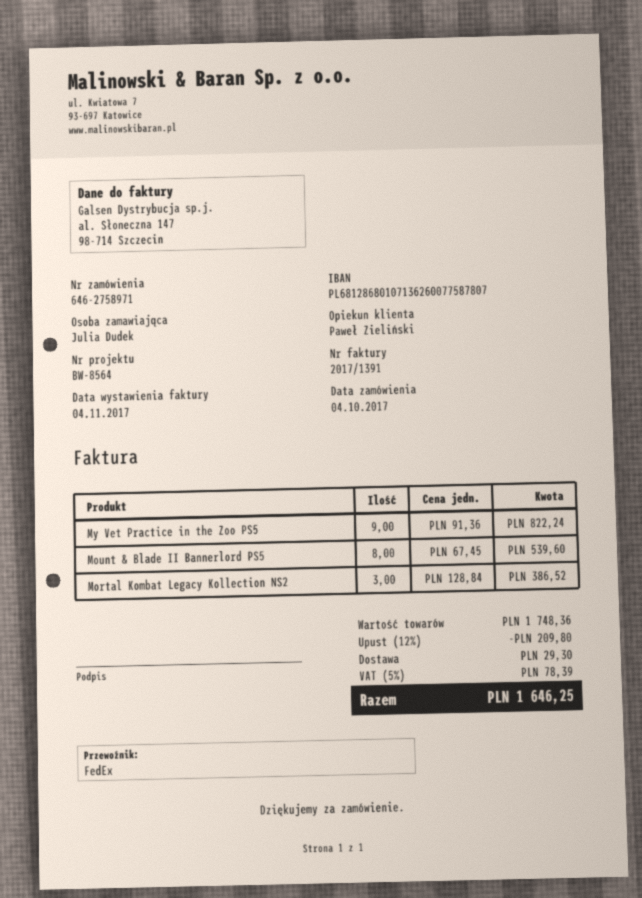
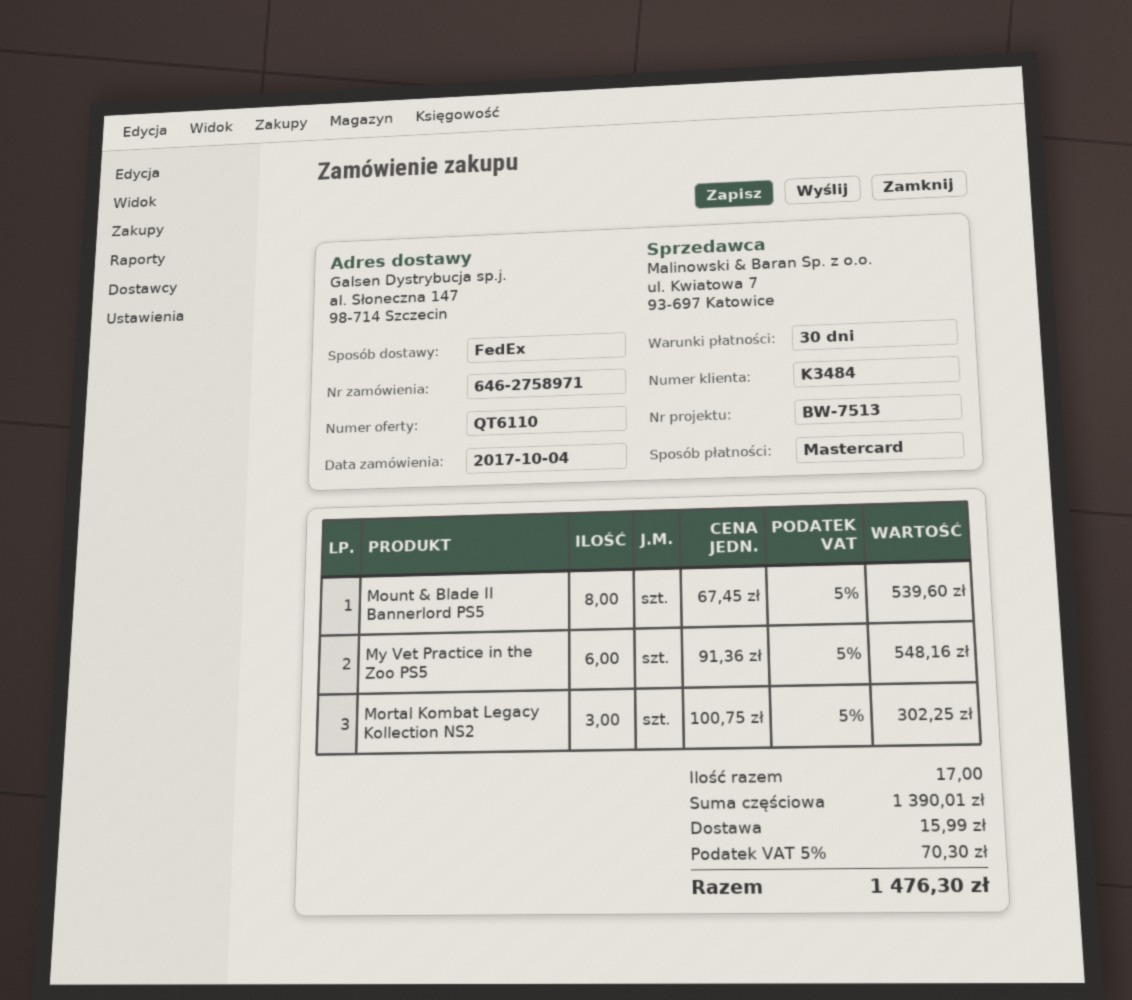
reference: BW-8564 -> BW-7513
My Vet Practice in the Zoo PS5: 9 x 91.36 = 822.24 -> 6 x 91.36 = 548.16
Mortal Kombat Legacy Kollection NS2: 3 x 128.84 = 386.52 -> 3 x 100.75 = 302.25
subtotal: 1748.36 -> 1390.01
discount: 12% = 209.80 -> none
shipping: 29.30 -> 15.99
tax: 5% = 78.39 -> 5% = 70.30
total: 1646.25 -> 1476.30

